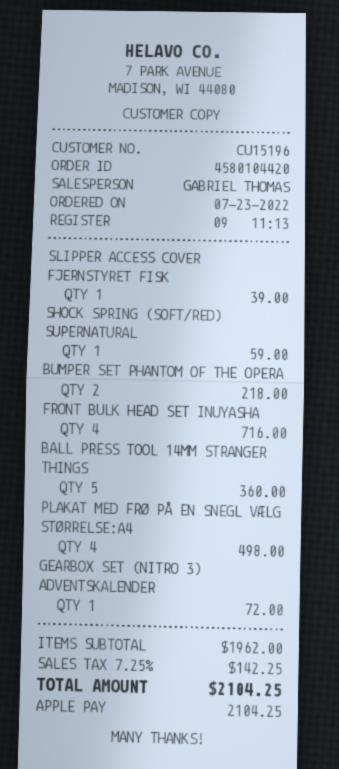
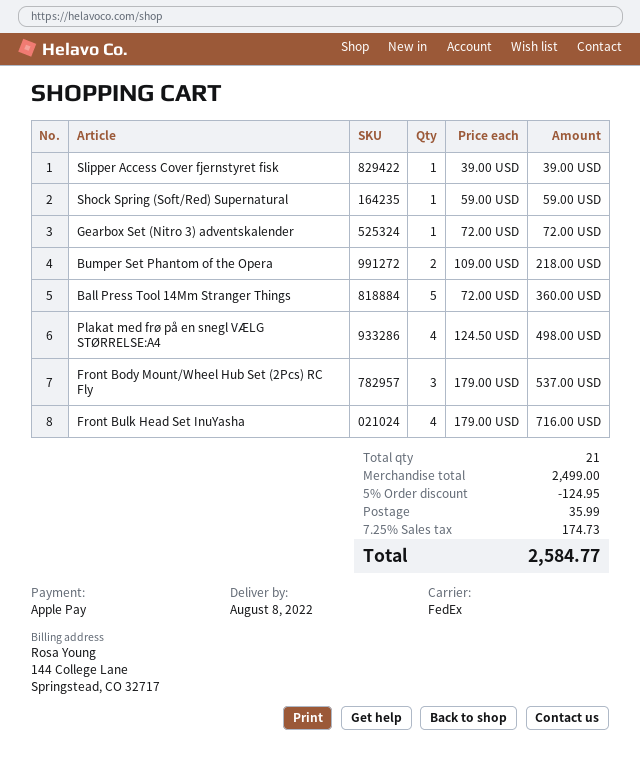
Front Body Mount/Wheel Hub Set (2Pcs) RC Fly: none -> 3 for 537.00
subtotal: 1962.00 -> 2499.00
discount: none -> 5% = 124.95
shipping: none -> 35.99
tax: 7.25% = 142.25 -> 7.25% = 174.73
total: 2104.25 -> 2584.77

